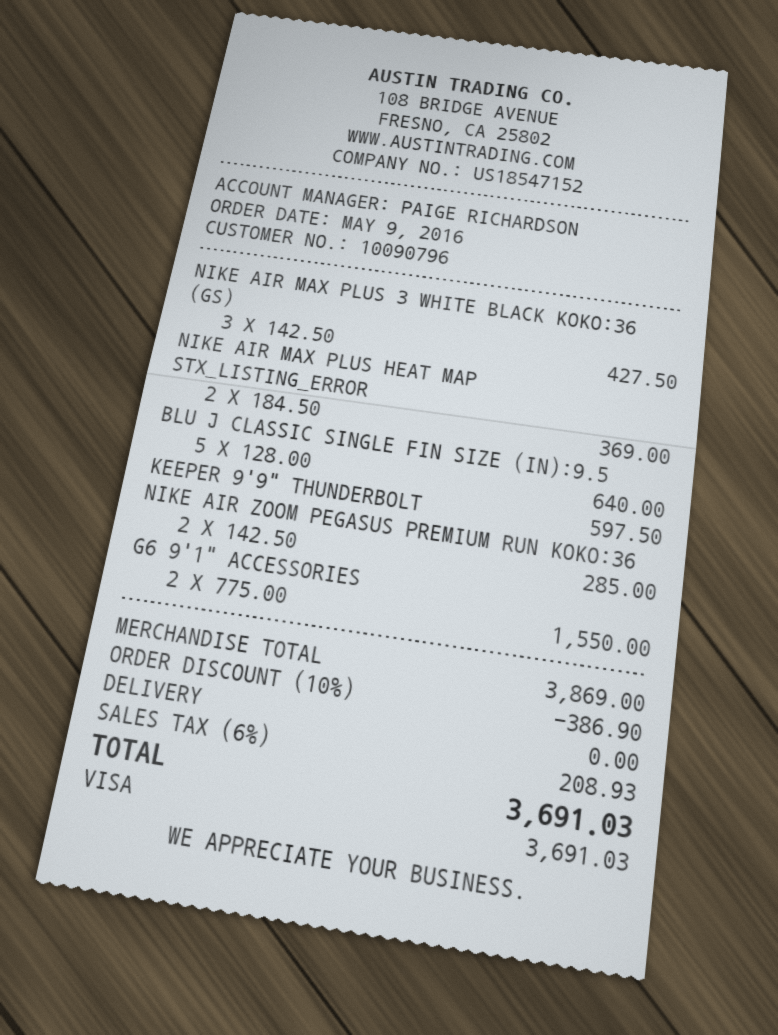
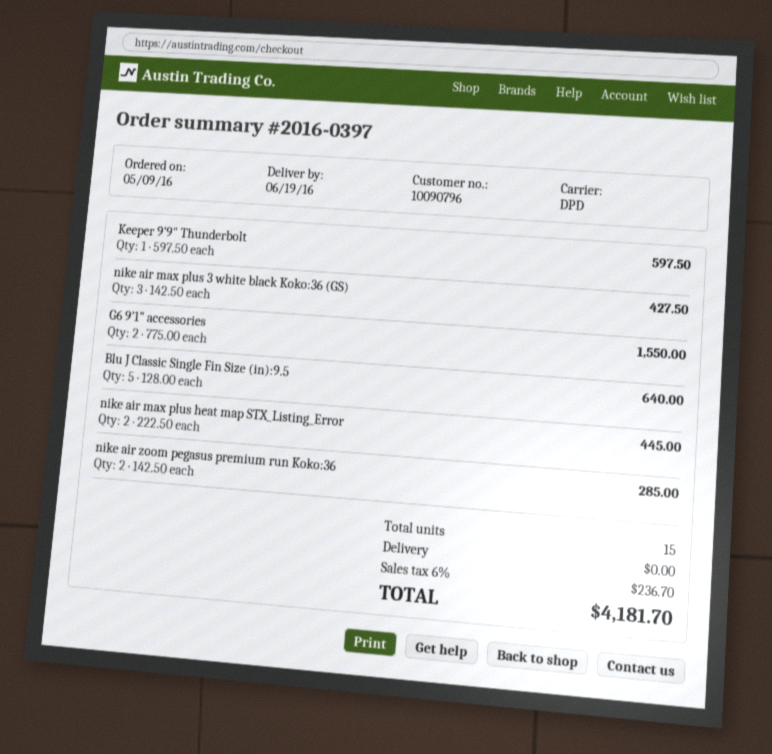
NIKE AIR MAX PLUS HEAT MAP STX_LISTING_ERROR: 2 x 184.50 = 369.00 -> 2 x 222.50 = 445.00
discount: 10% = 386.90 -> none
tax: 6% = 208.93 -> 6% = 236.70
total: 3691.03 -> 4181.70

